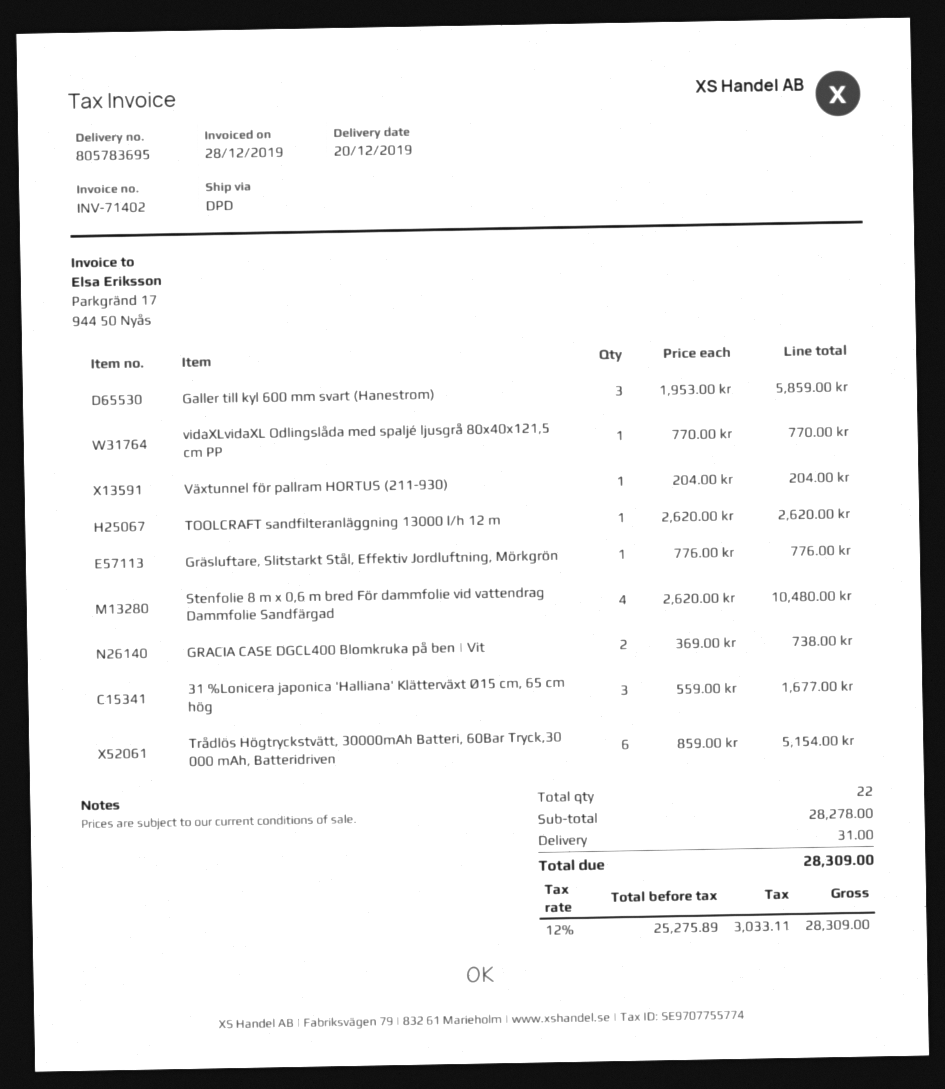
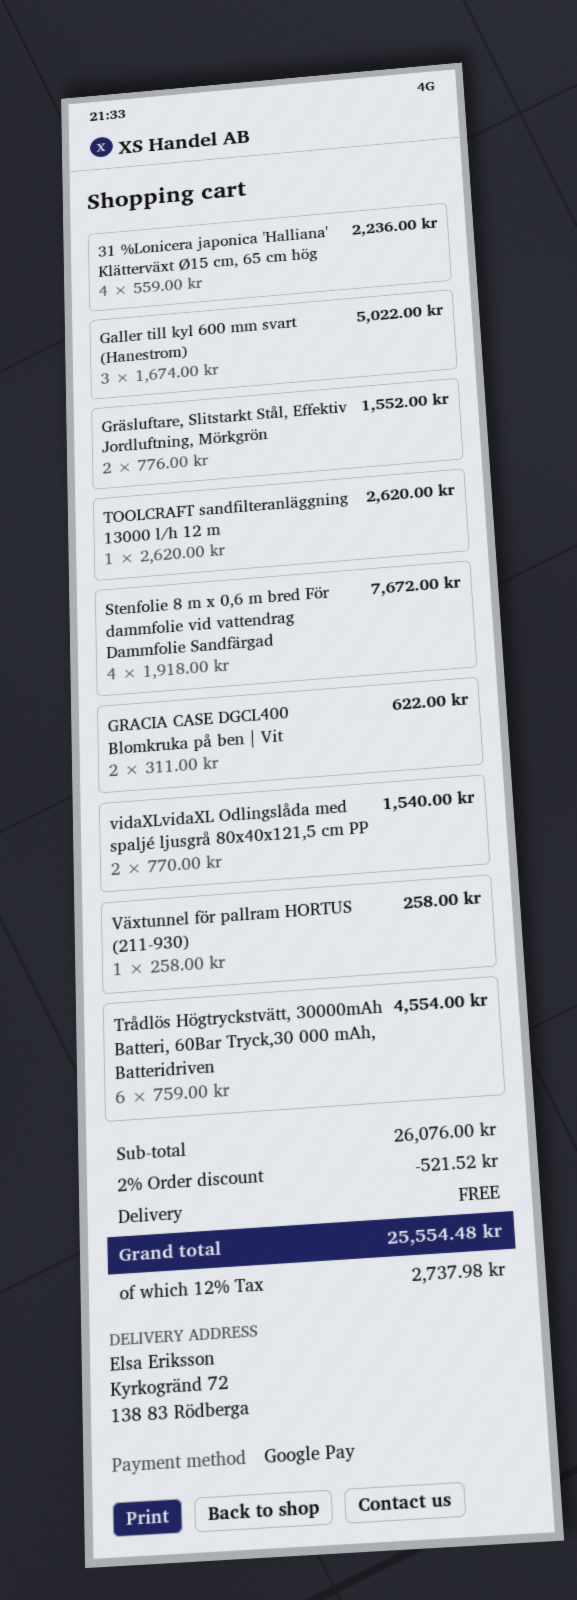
Galler till kyl 600 mm svart (Hanestrom): 3 x 1953.00 = 5859.00 -> 3 x 1674.00 = 5022.00
vidaXLvidaXL Odlingslåda med spaljé ljusgrå 80x40x121,5 cm PP: 1 x 770.00 = 770.00 -> 2 x 770.00 = 1540.00
Växtunnel för pallram HORTUS (211-930): 1 x 204.00 = 204.00 -> 1 x 258.00 = 258.00
Gräsluftare, Slitstarkt Stål, Effektiv Jordluftning, Mörkgrön: 1 x 776.00 = 776.00 -> 2 x 776.00 = 1552.00
Stenfolie 8 m x 0,6 m bred För dammfolie vid vattendrag Dammfolie Sandfärgad: 4 x 2620.00 = 10480.00 -> 4 x 1918.00 = 7672.00
GRACIA CASE DGCL400 Blomkruka på ben | Vit: 2 x 369.00 = 738.00 -> 2 x 311.00 = 622.00
31 %Lonicera japonica 'Halliana' Klätterväxt Ø15 cm, 65 cm hög: 3 x 559.00 = 1677.00 -> 4 x 559.00 = 2236.00
Trådlös Högtryckstvätt, 30000mAh Batteri, 60Bar Tryck,30 000 mAh, Batteridriven: 6 x 859.00 = 5154.00 -> 6 x 759.00 = 4554.00
subtotal: 28278.00 -> 26076.00
discount: none -> 2% = 521.52
shipping: 31.00 -> 0.00
tax: 12% = 3033.11 -> 12% = 2737.98
total: 28309.00 -> 25554.48

